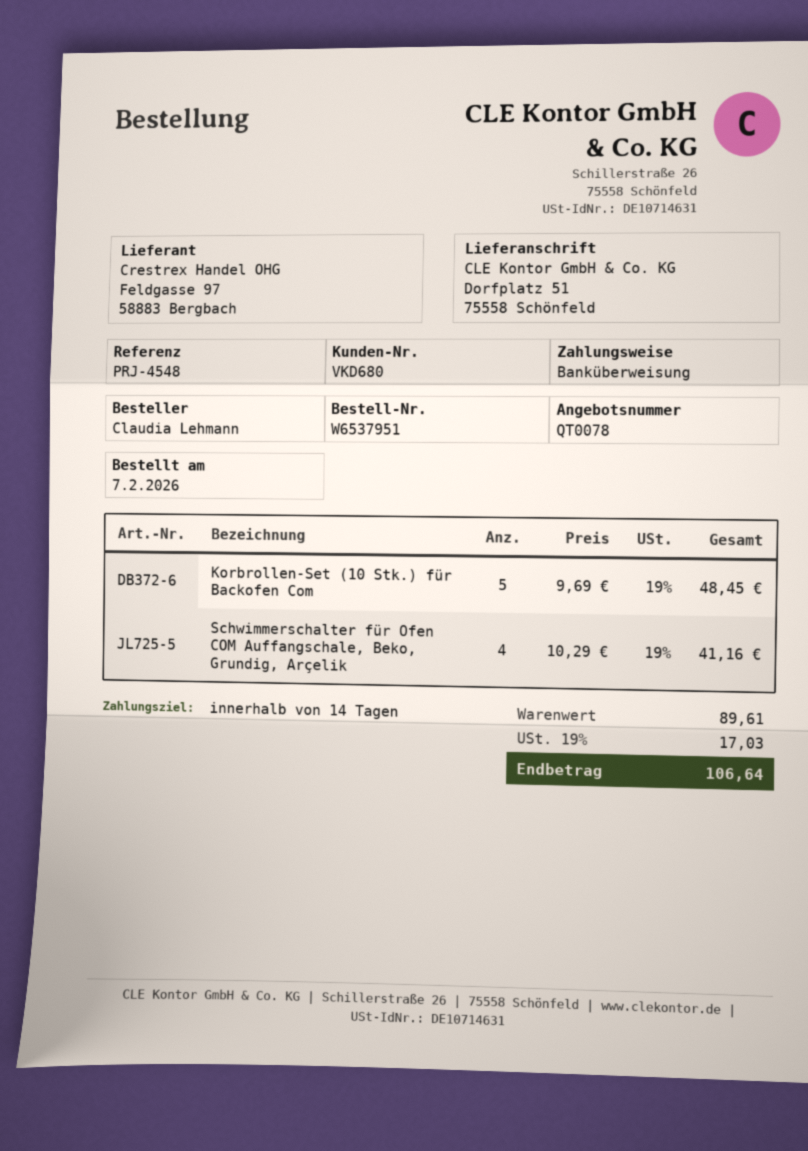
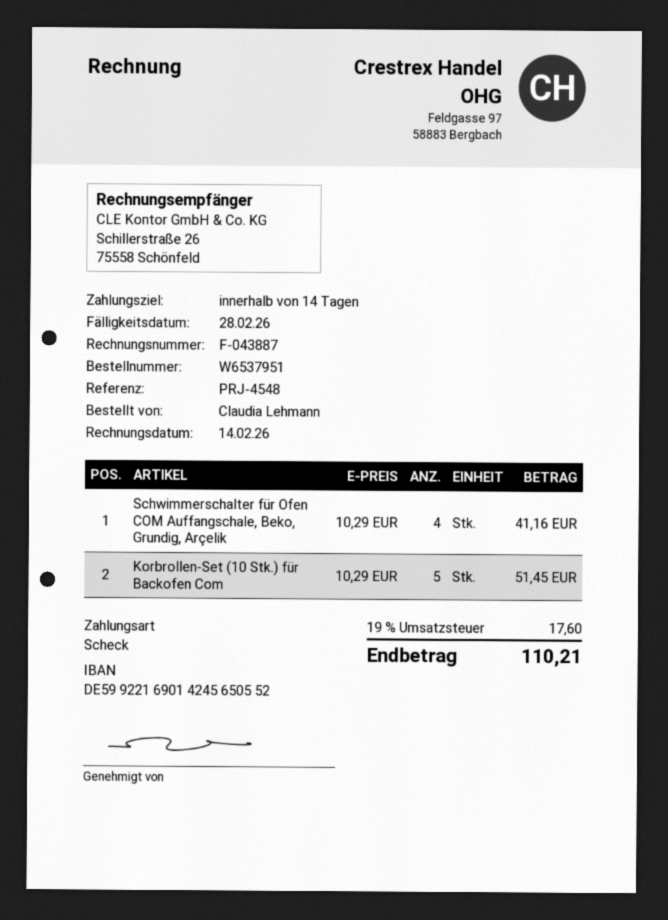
payment method: bank transfer -> cheque
Korbrollen-Set (10 Stk.) für Backofen Com: 5 x 9.69 = 48.45 -> 5 x 10.29 = 51.45
tax: 19% = 17.03 -> 19% = 17.60
total: 106.64 -> 110.21

